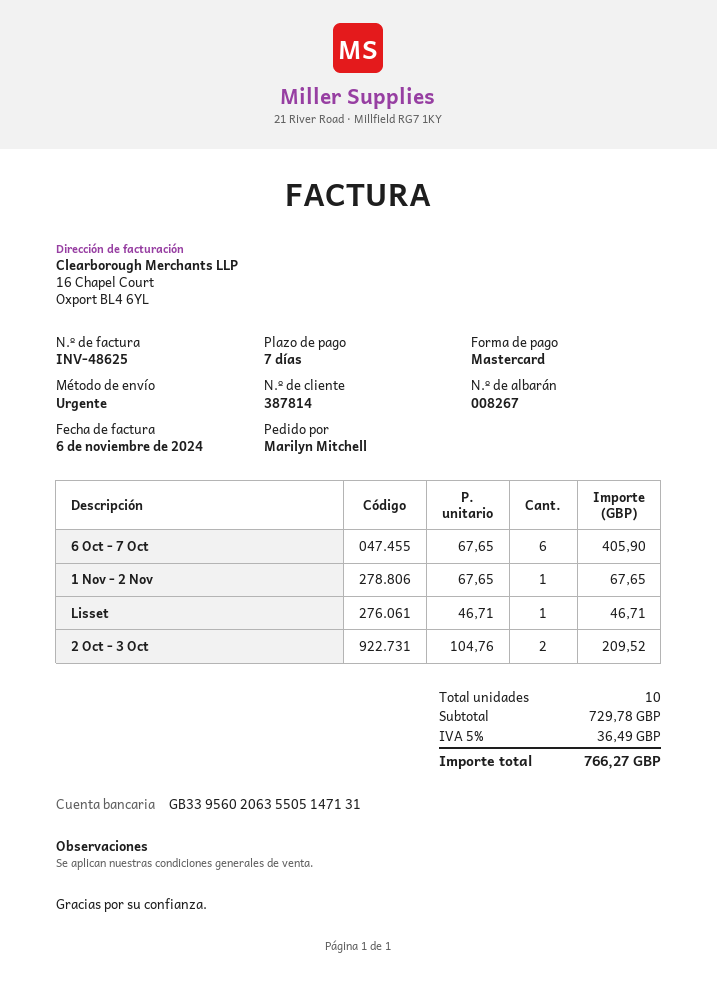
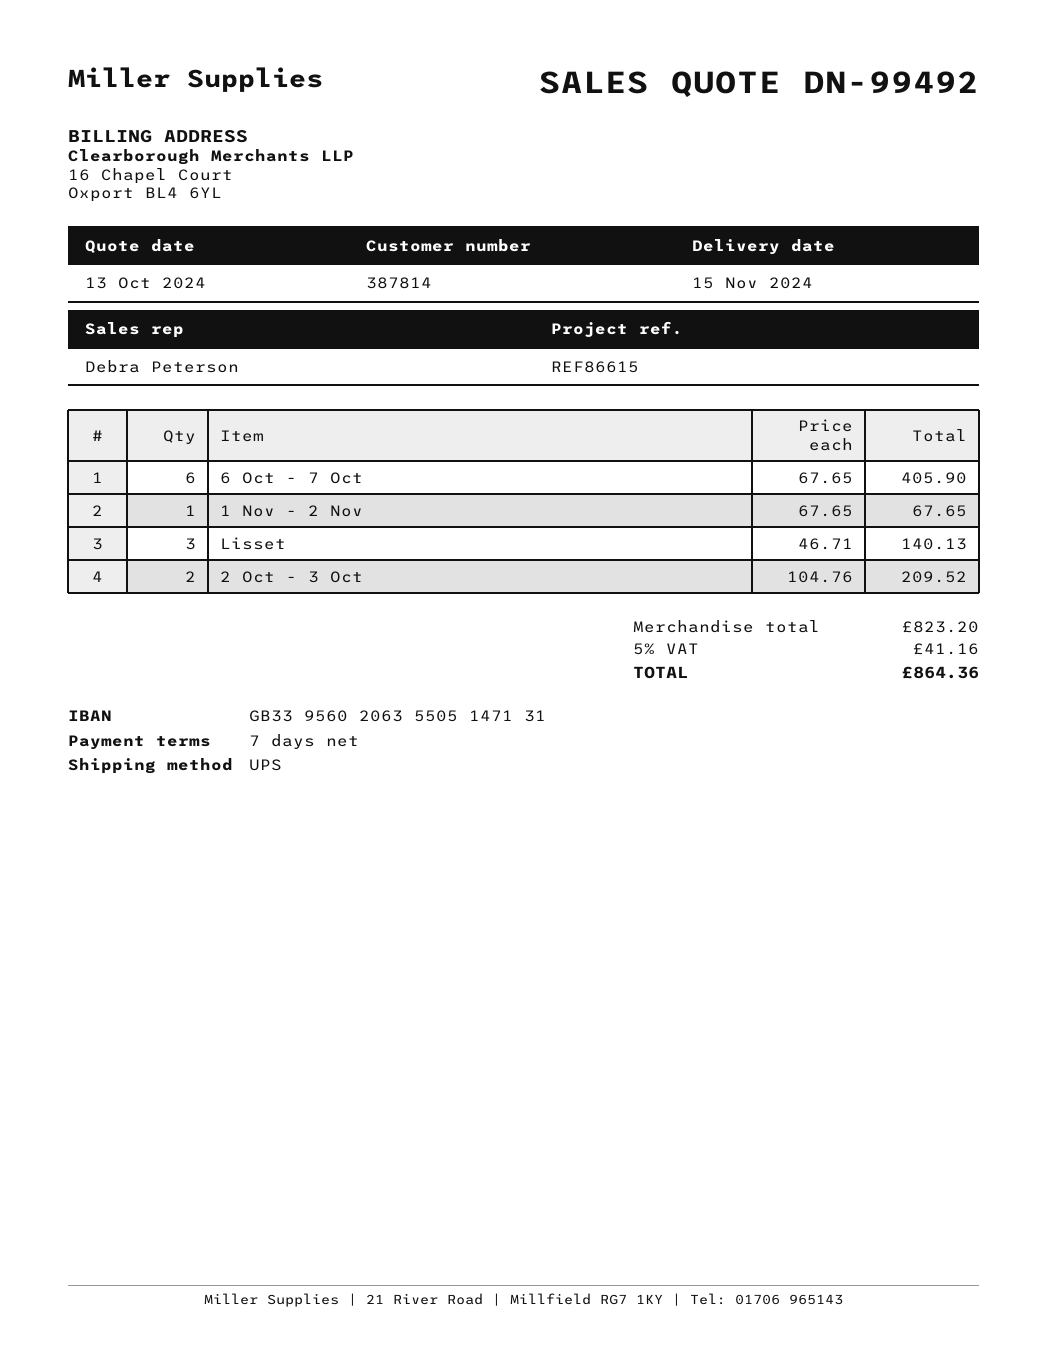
shipping method: express -> UPS
Lisset: 1 x 46.71 = 46.71 -> 3 x 46.71 = 140.13
subtotal: 729.78 -> 823.20
tax: 5% = 36.49 -> 5% = 41.16
total: 766.27 -> 864.36

